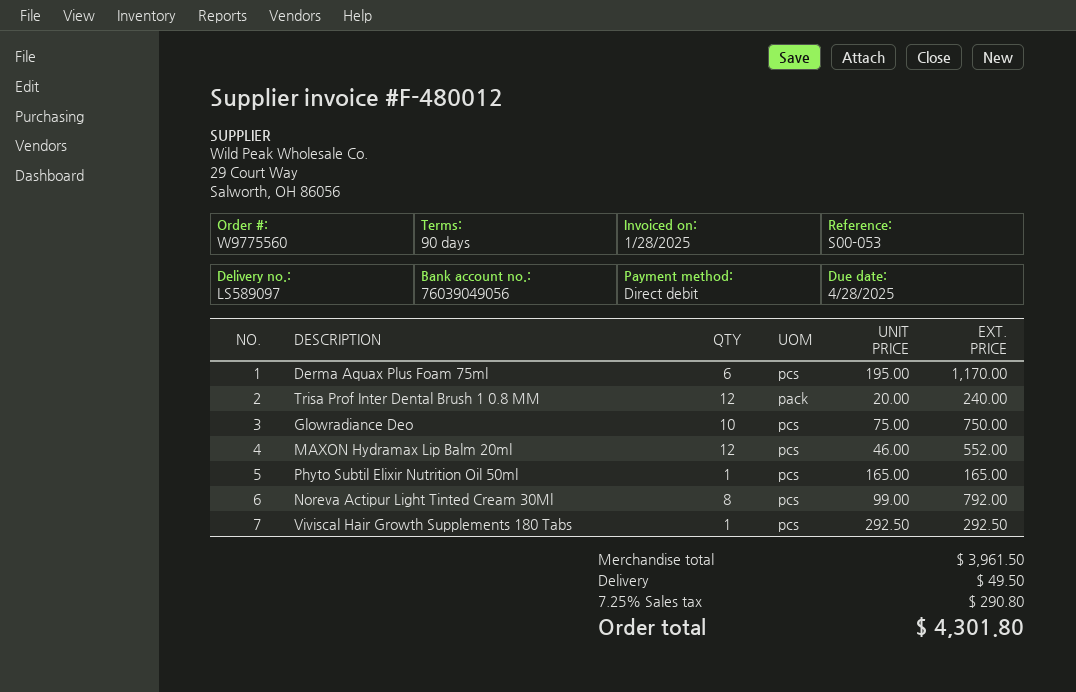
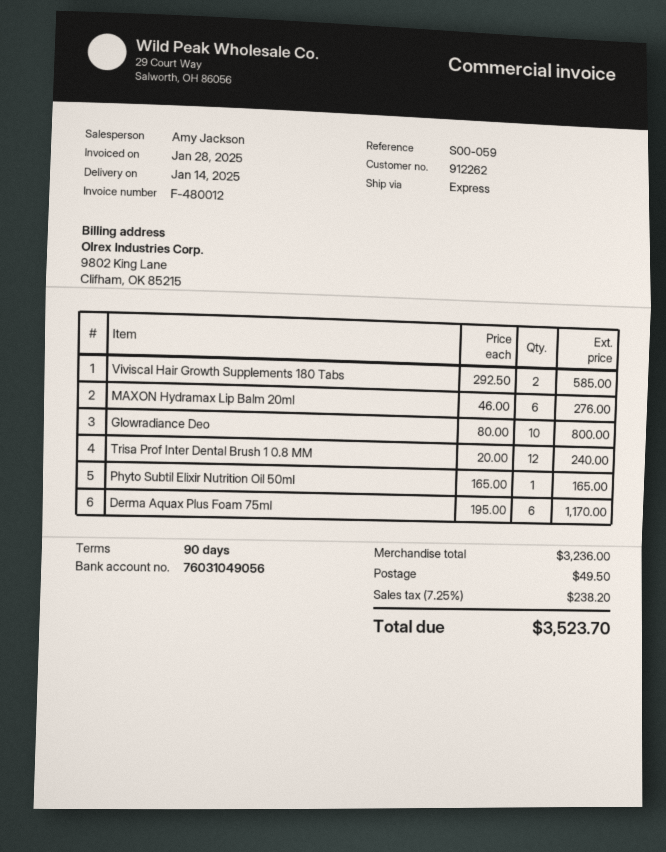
reference: S00-053 -> S00-059
bank account: 76039049056 -> 76031049056
Glowradiance Deo: 10 x 75.00 = 750.00 -> 10 x 80.00 = 800.00
MAXON Hydramax Lip Balm 20ml: 12 x 46.00 = 552.00 -> 6 x 46.00 = 276.00
Noreva Actipur Light Tinted Cream 30Ml: 8 x 99.00 = 792.00 -> none
Viviscal Hair Growth Supplements 180 Tabs: 1 x 292.50 = 292.50 -> 2 x 292.50 = 585.00
subtotal: 3961.50 -> 3236.00
tax: 7.25% = 290.80 -> 7.25% = 238.20
total: 4301.80 -> 3523.70

